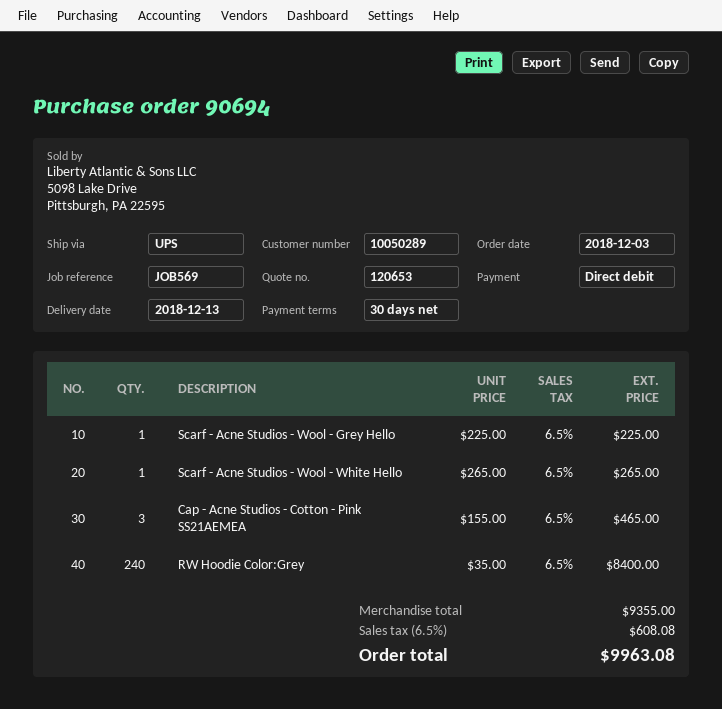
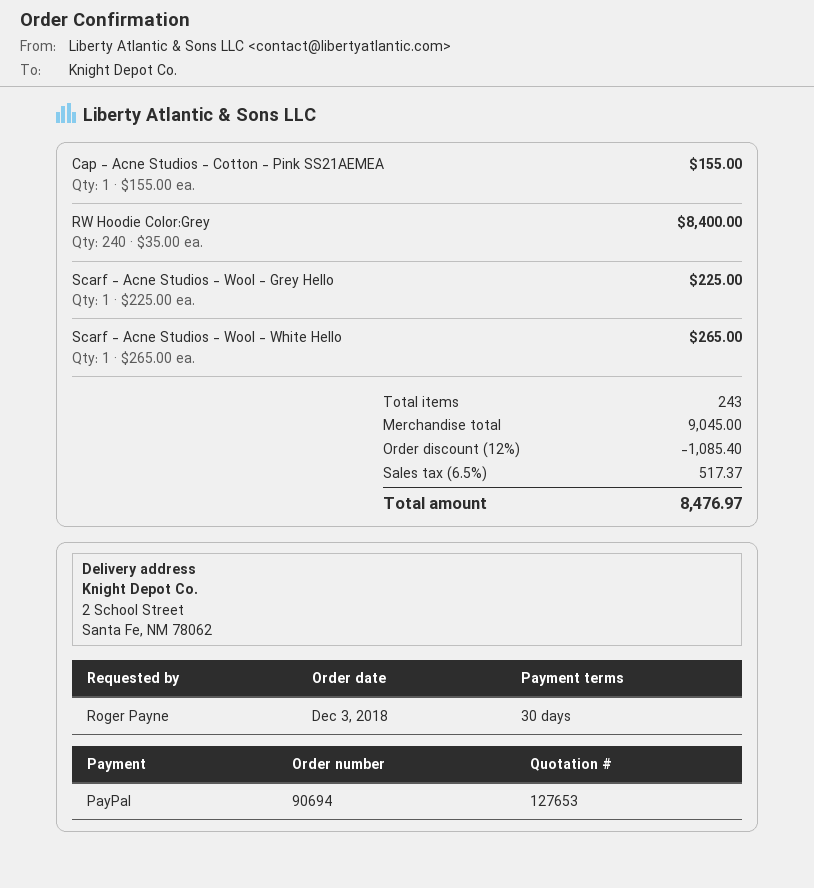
quote number: 120653 -> 127653
payment method: direct debit -> PayPal
Cap - Acne Studios - Cotton - Pink SS21AEMEA: 3 x 155.00 = 465.00 -> 1 x 155.00 = 155.00
subtotal: 9355.00 -> 9045.00
discount: none -> 12% = 1085.40
tax: 6.5% = 608.08 -> 6.5% = 517.37
total: 9963.08 -> 8476.97

